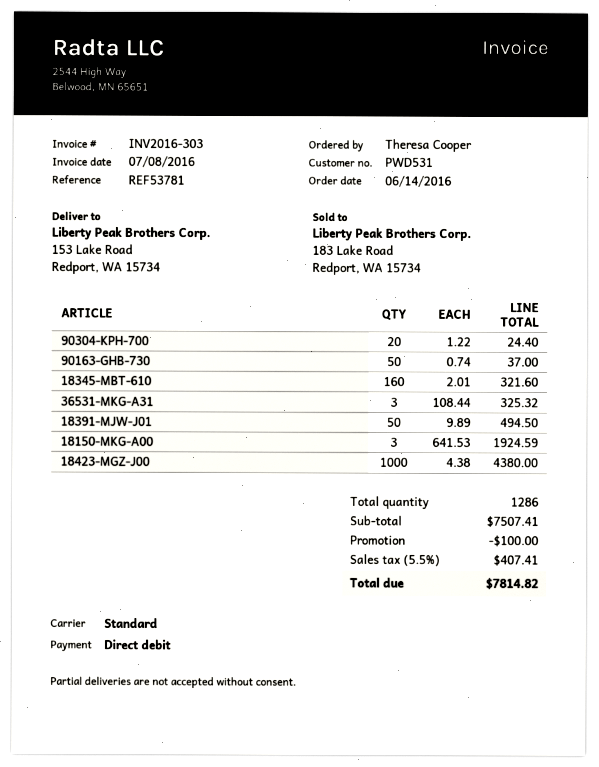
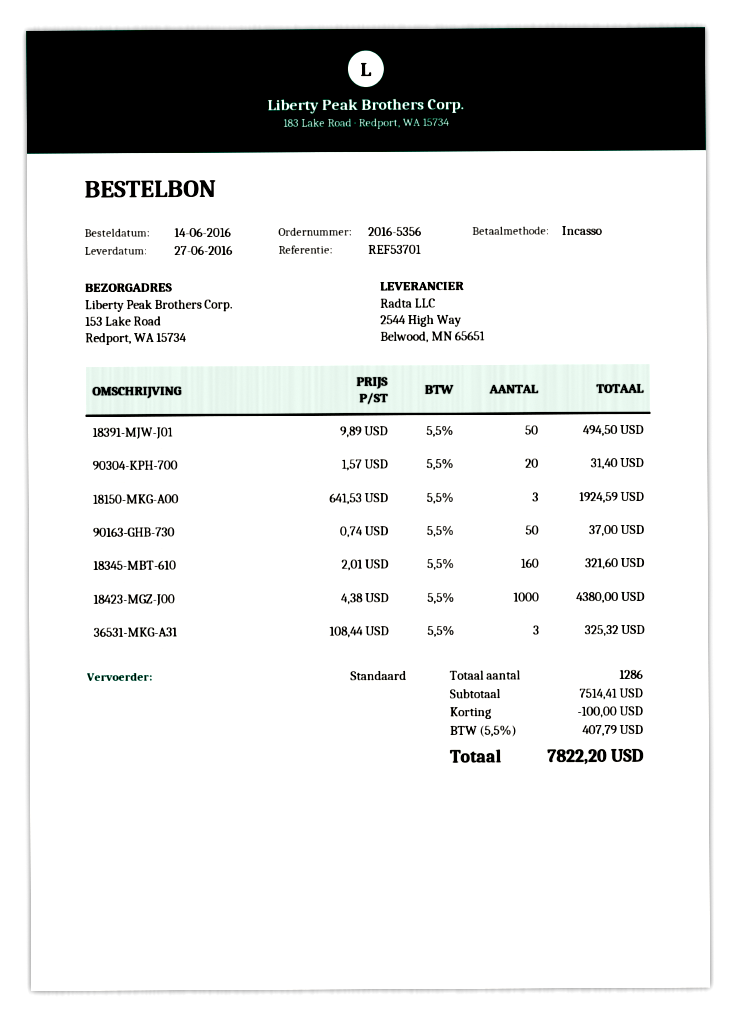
reference: REF53781 -> REF53701
90304-KPH-700: 20 x 1.22 = 24.40 -> 20 x 1.57 = 31.40
subtotal: 7507.41 -> 7514.41
tax: 5.5% = 407.41 -> 5.5% = 407.79
total: 7814.82 -> 7822.20

